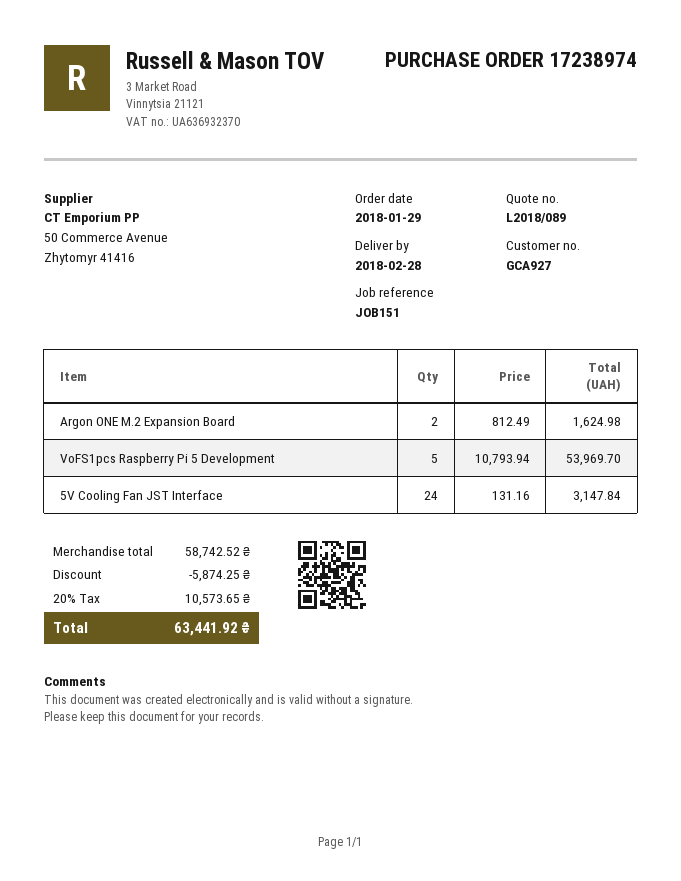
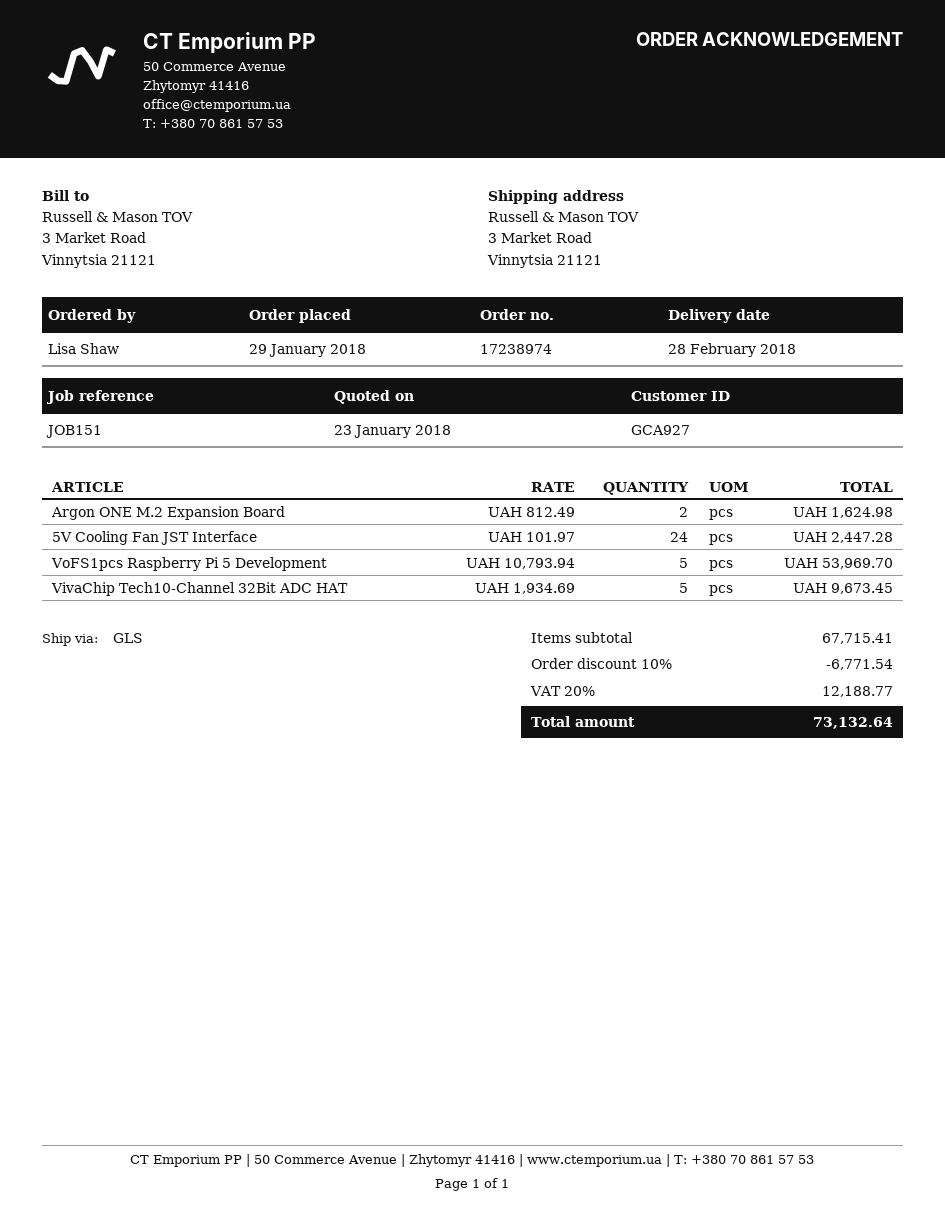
5V Cooling Fan JST Interface: 24 x 131.16 = 3147.84 -> 24 x 101.97 = 2447.28
VivaChip Tech10-Channel 32Bit ADC HAT: none -> 5 x 1934.69 = 9673.45
subtotal: 58742.52 -> 67715.41
discount: 5874.25 -> 6771.54
tax: 20% = 10573.65 -> 20% = 12188.77
total: 63441.92 -> 73132.64

